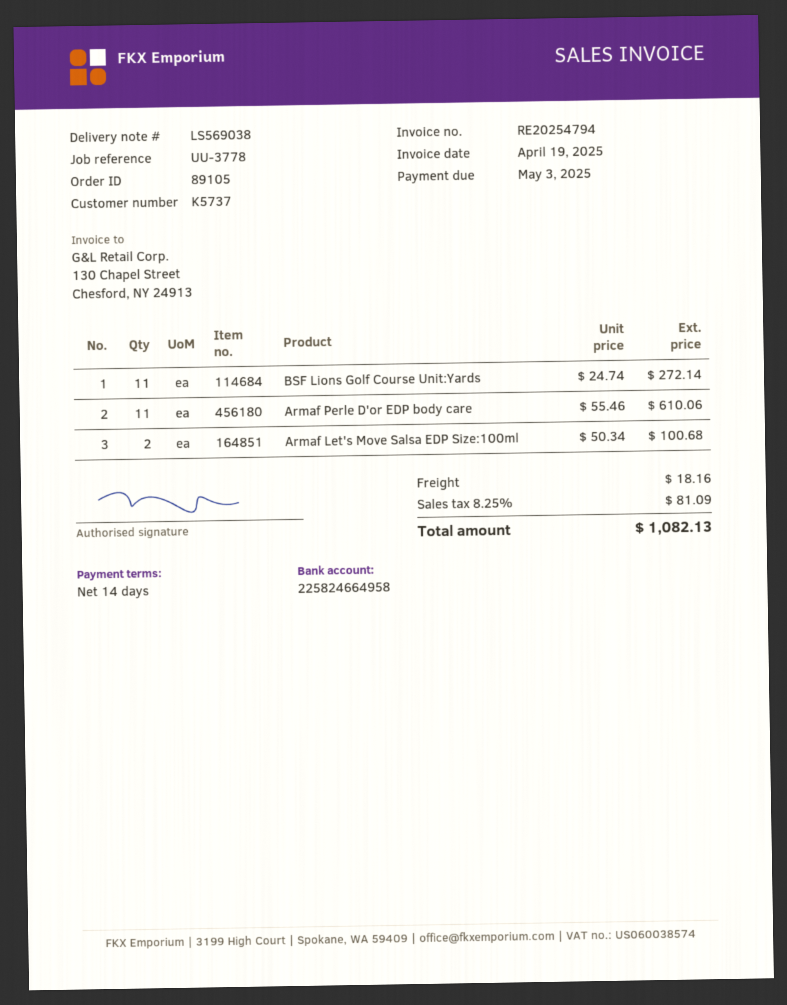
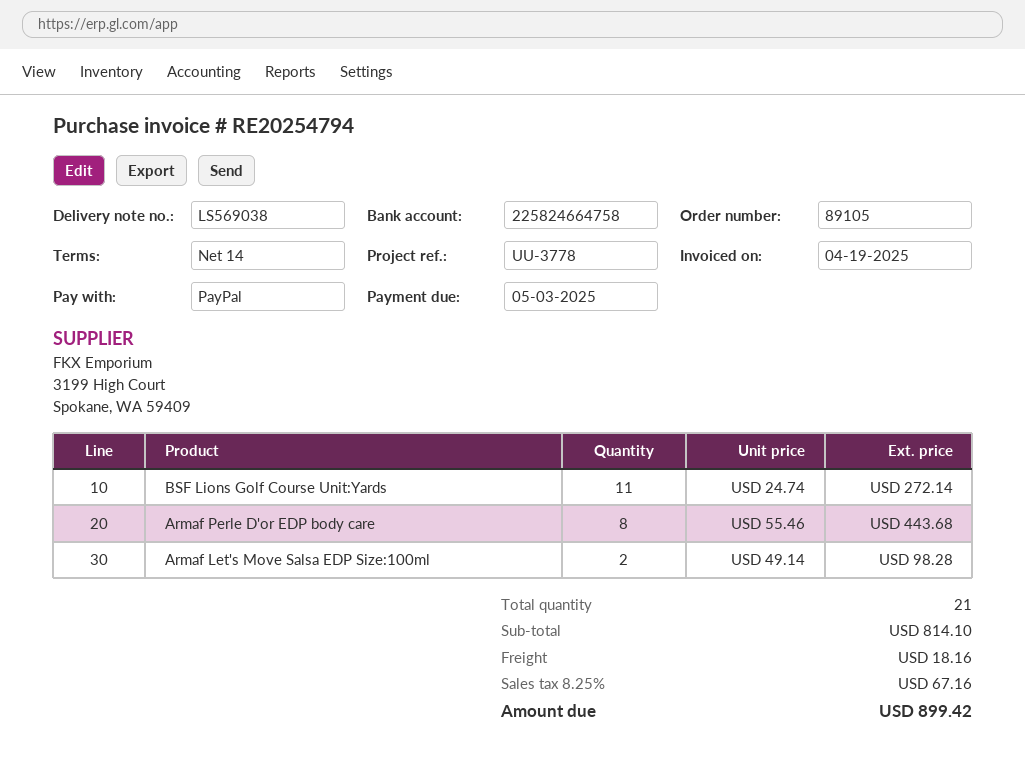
bank account: 225824664958 -> 225824664758
Armaf Perle D'or EDP body care: 11 x 55.46 = 610.06 -> 8 x 55.46 = 443.68
Armaf Let's Move Salsa EDP Size:100ml: 2 x 50.34 = 100.68 -> 2 x 49.14 = 98.28
tax: 8.25% = 81.09 -> 8.25% = 67.16
total: 1082.13 -> 899.42

